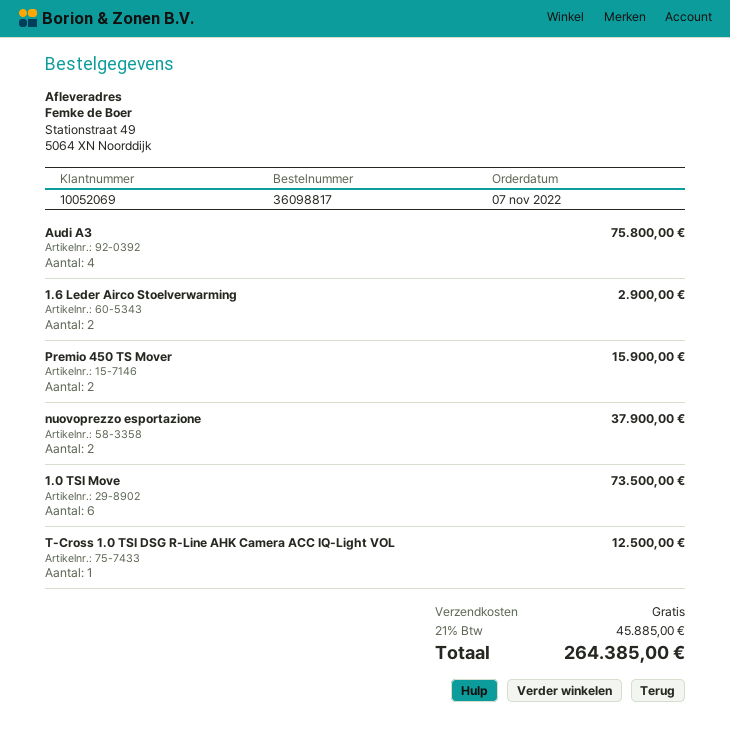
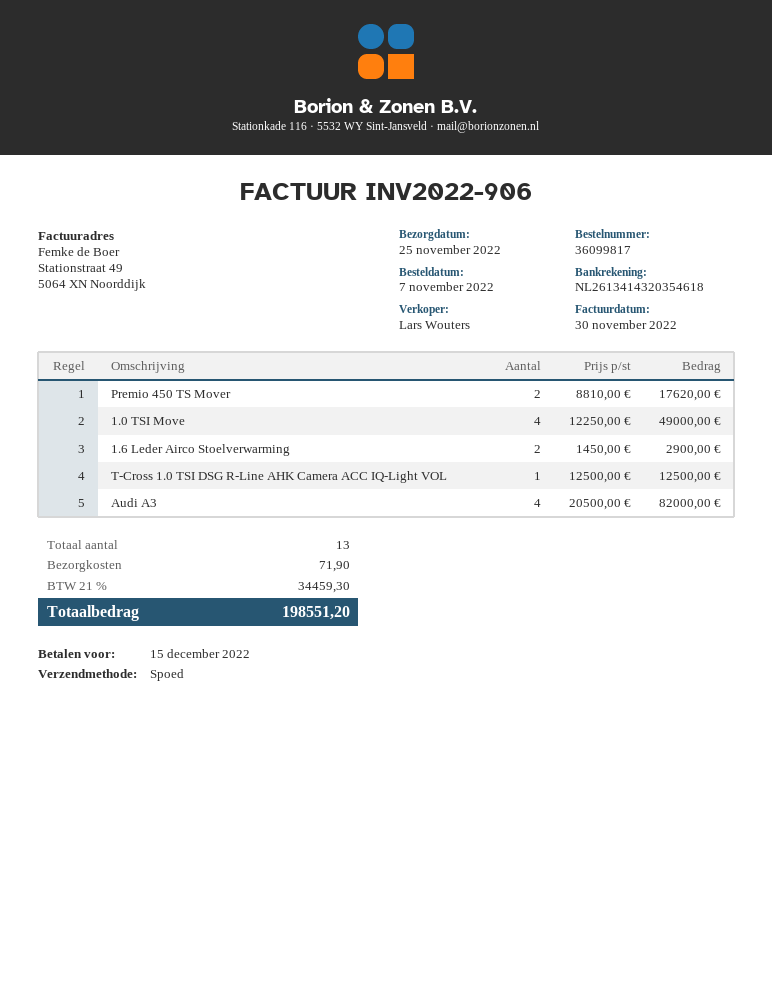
order number: 36098817 -> 36099817
Audi A3: 4 for 75800.00 -> 4 for 82000.00
Premio 450 TS Mover: 2 for 15900.00 -> 2 for 17620.00
nuovoprezzo esportazione: 2 for 37900.00 -> none
1.0 TSI Move: 6 for 73500.00 -> 4 for 49000.00
shipping: 0.00 -> 71.90
tax: 21% = 45885.00 -> 21% = 34459.30
total: 264385.00 -> 198551.20

